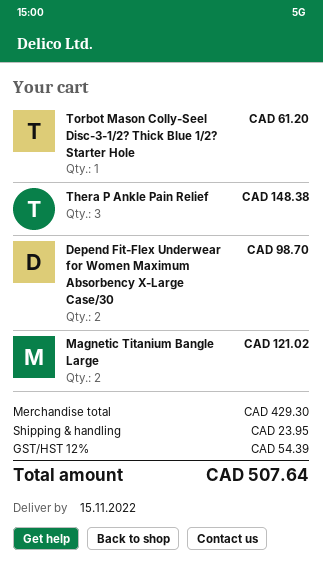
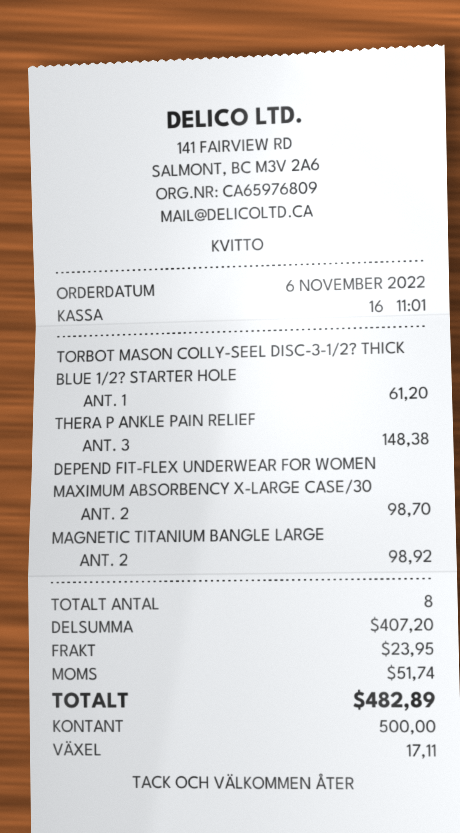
Magnetic Titanium Bangle Large: 2 for 121.02 -> 2 for 98.92
subtotal: 429.30 -> 407.20
tax: 54.39 -> 51.74
total: 507.64 -> 482.89

